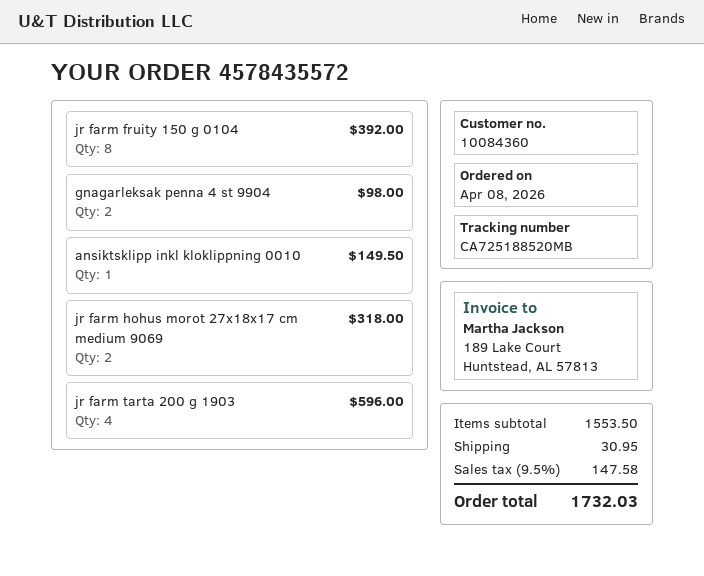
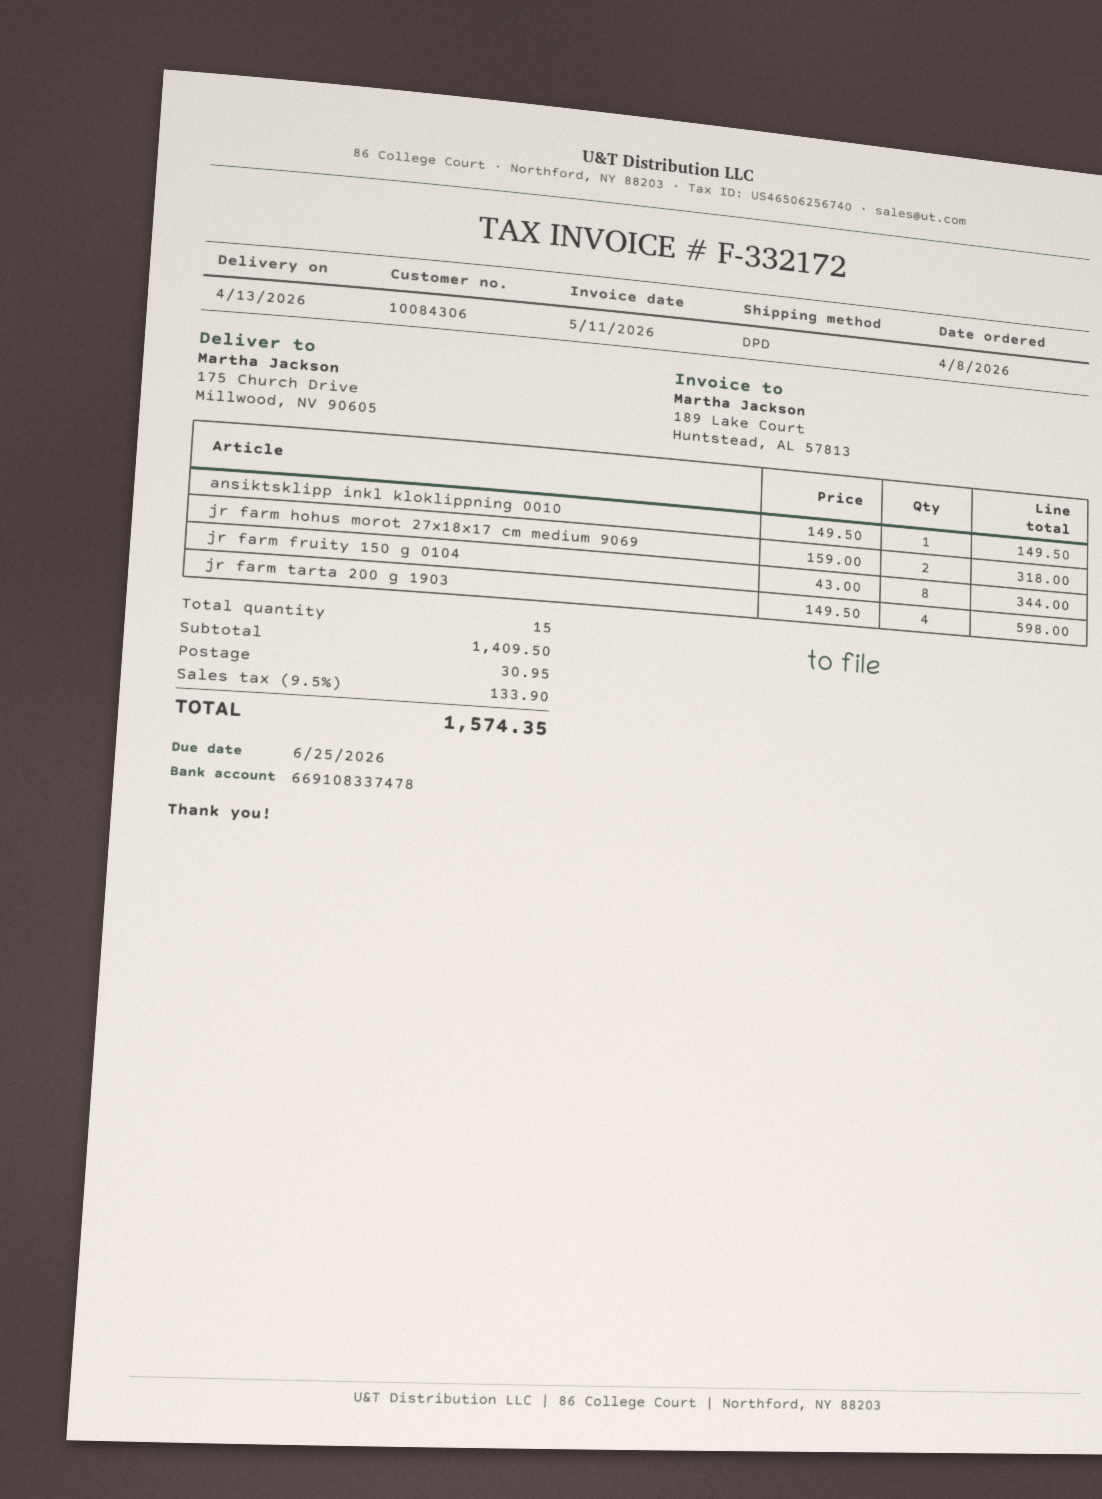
customer number: 10084360 -> 10084306
jr farm fruity 150 g 0104: 8 for 392.00 -> 8 for 344.00
gnagarleksak penna 4 st 9904: 2 for 98.00 -> none
jr farm tarta 200 g 1903: 4 for 596.00 -> 4 for 598.00
subtotal: 1553.50 -> 1409.50
tax: 9.5% = 147.58 -> 9.5% = 133.90
total: 1732.03 -> 1574.35

